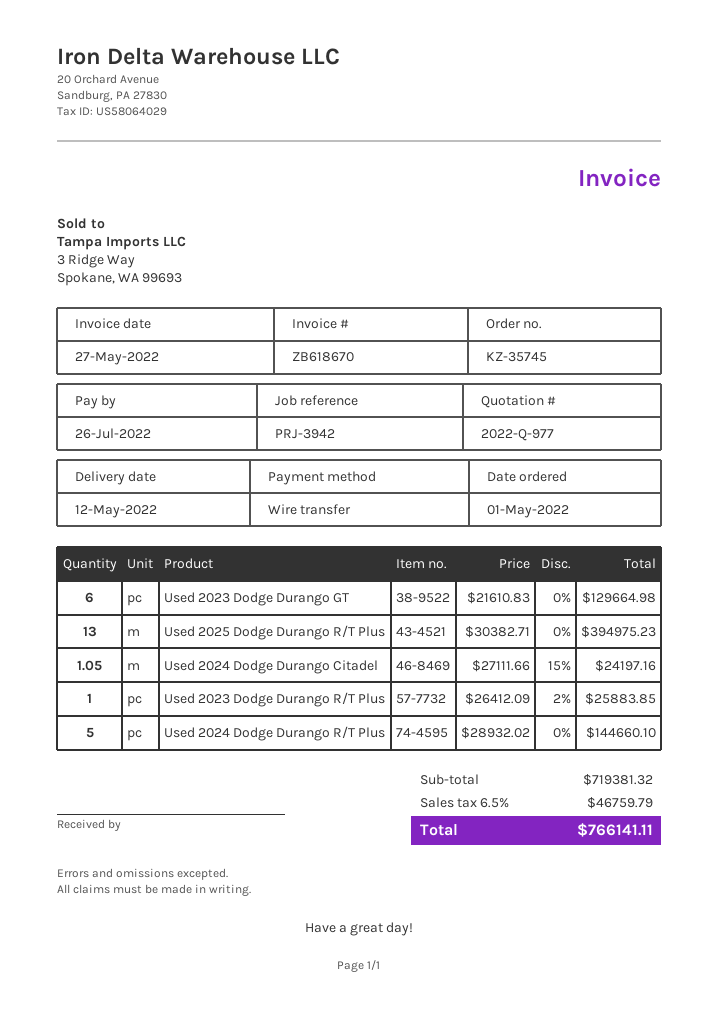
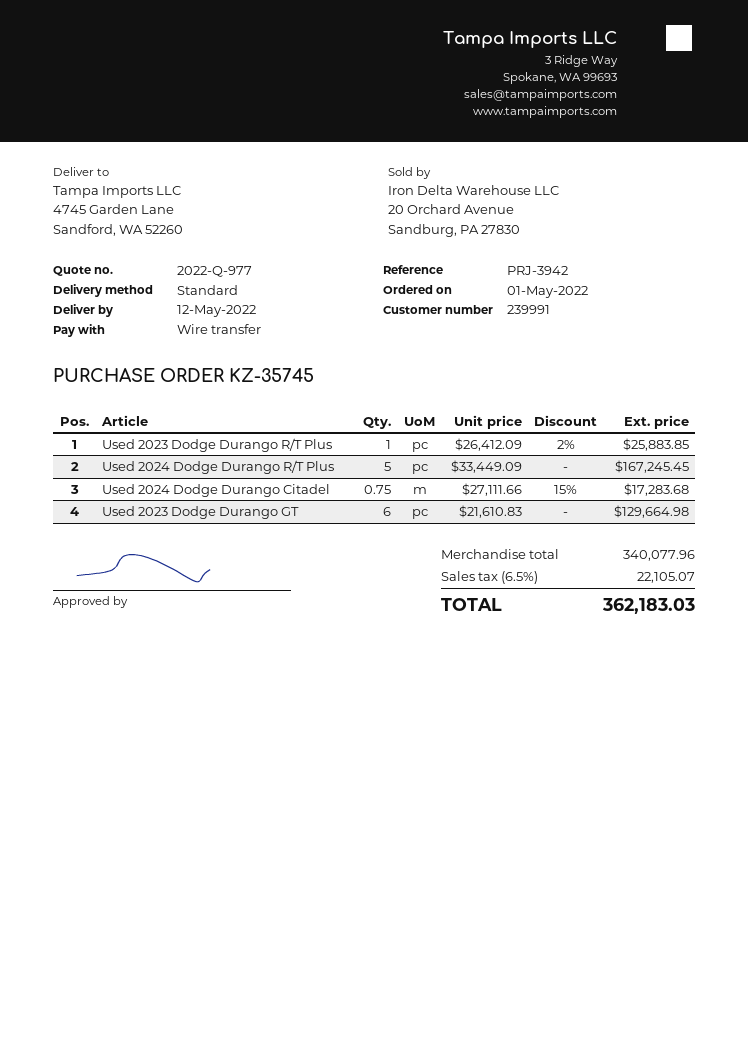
Used 2025 Dodge Durango R/T Plus: 13 x 30382.71 = 394975.23 -> none
Used 2024 Dodge Durango Citadel: 1.05 x 27111.66 - 15% = 24197.16 -> 0.75 x 27111.66 - 15% = 17283.68
Used 2024 Dodge Durango R/T Plus: 5 x 28932.02 = 144660.10 -> 5 x 33449.09 = 167245.45
subtotal: 719381.32 -> 340077.96
tax: 6.5% = 46759.79 -> 6.5% = 22105.07
total: 766141.11 -> 362183.03

